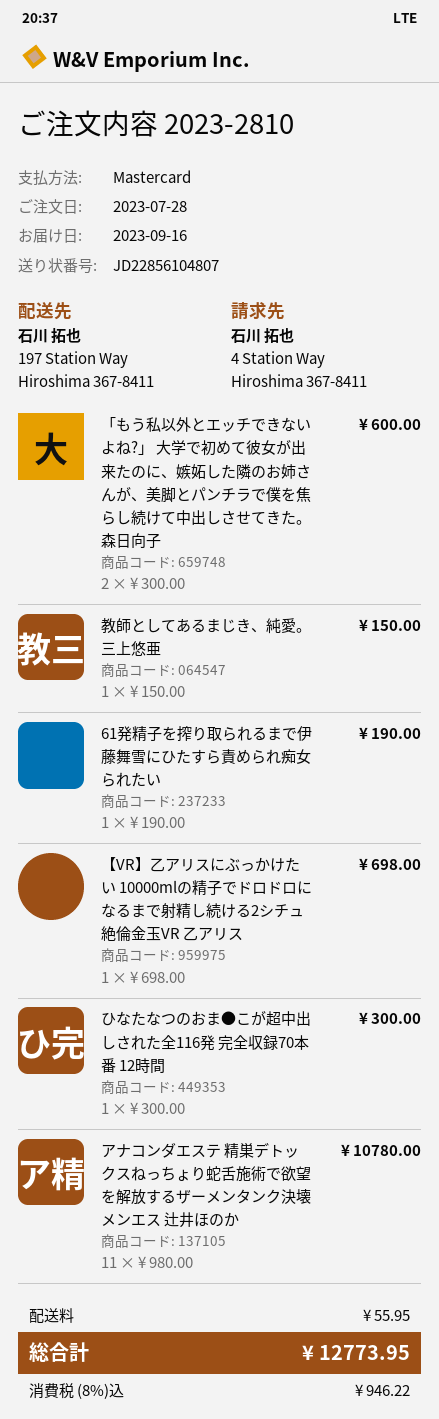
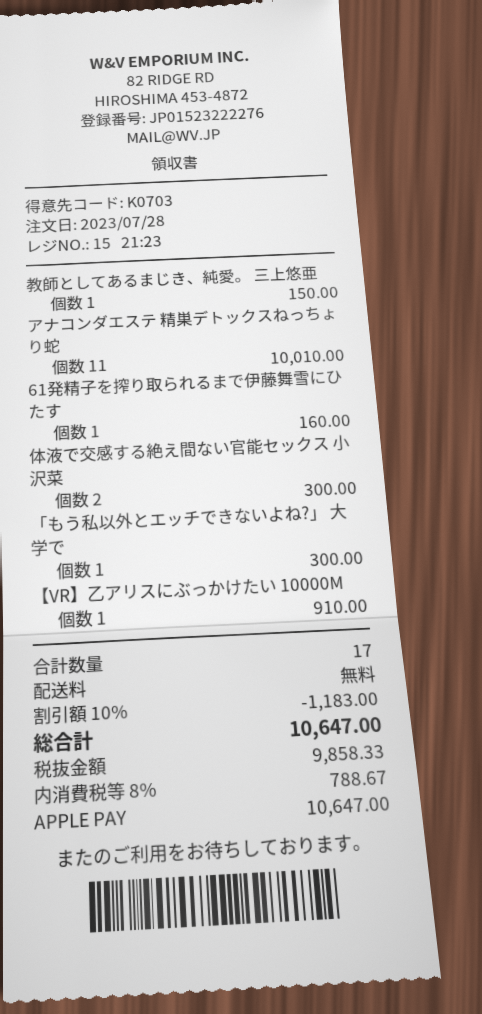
payment method: Mastercard -> Apple Pay
「もう私以外とエッチできないよね?」 大学で初めて彼女が出来たのに、嫉妬した隣のお姉さんが、美脚とパンチラで僕を焦らし続けて中出しさせてきた。 森日向子: 2 for 600.00 -> 1 for 300.00
61発精子を搾り取られるまで伊藤舞雪にひたすら責められ痴女られたい: 1 for 190.00 -> 1 for 160.00
【VR】乙アリスにぶっかけたい 10000mlの精子でドロドロになるまで射精し続ける2シチュ絶倫金玉VR 乙アリス: 1 for 698.00 -> 1 for 910.00
ひなたなつのおま●こが超中出しされた全116発 完全収録70本番 12時間: 1 for 300.00 -> none
アナコンダエステ 精巣デトックスねっちょり蛇舌施術で欲望を解放するザーメンタンク決壊メンエス 辻井ほのか: 11 for 10780.00 -> 11 for 10010.00
体液で交感する絶え間ない官能セックス 小沢菜: none -> 2 for 300.00
discount: none -> 10% = 1183.00
shipping: 55.95 -> 0.00
tax: 8% = 946.22 -> 8% = 788.67
total: 12773.95 -> 10647.00

